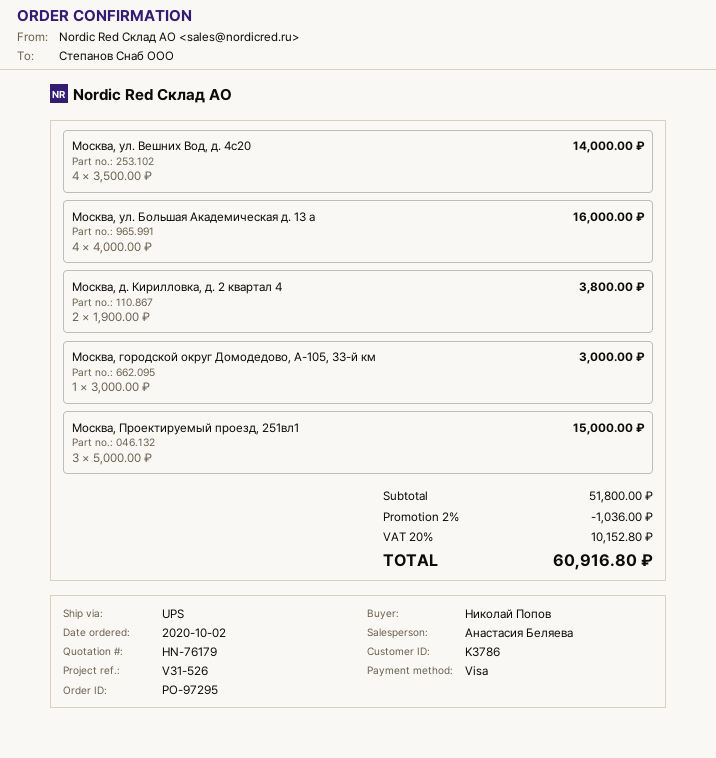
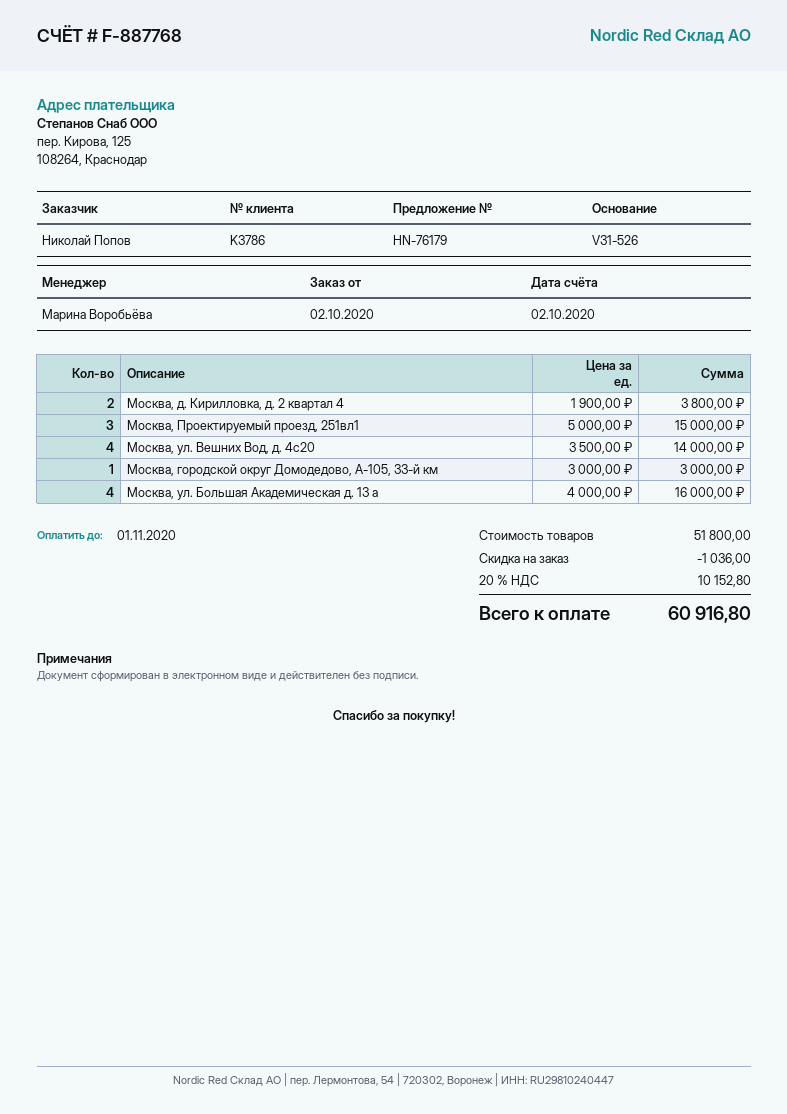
sales rep: Анастасия Беляева -> Марина Воробьёва

